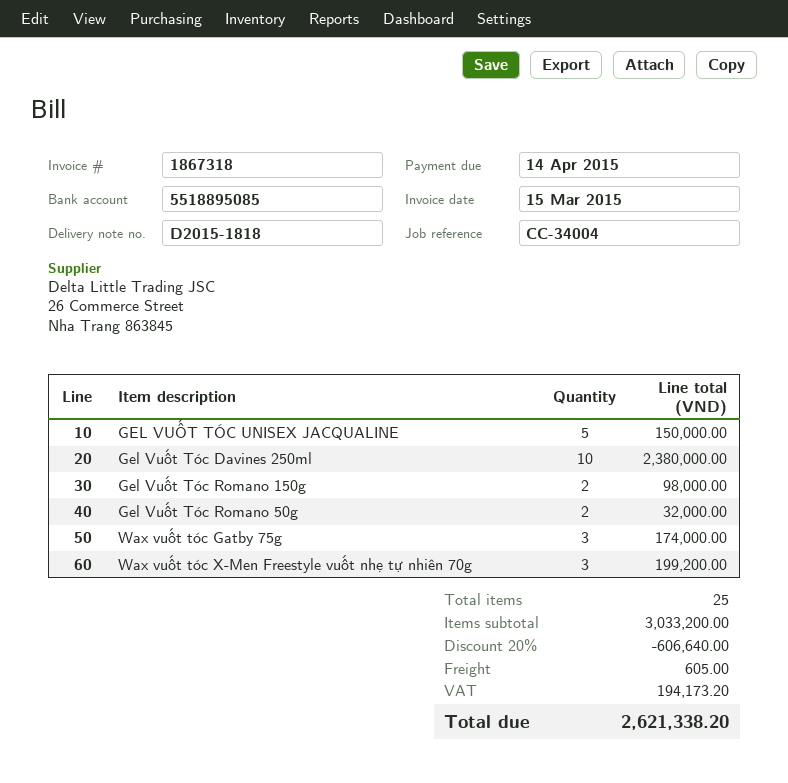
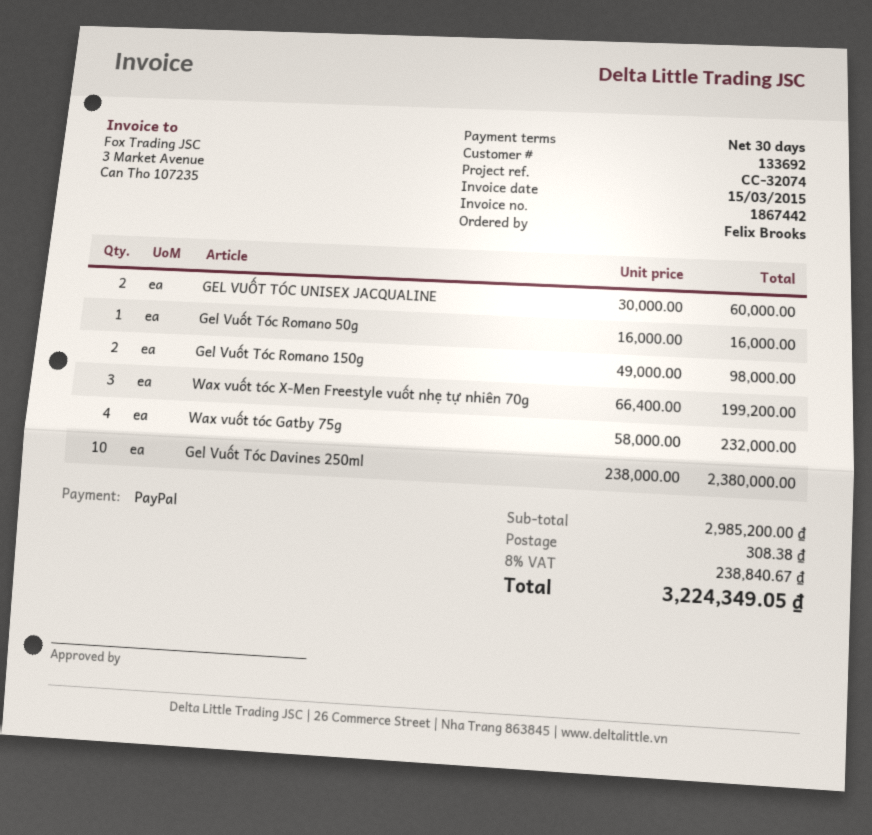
invoice number: 1867318 -> 1867442
reference: CC-34004 -> CC-32074
GEL VUỐT TÓC UNISEX JACQUALINE: 5 for 150000.00 -> 2 for 60000.00
Gel Vuốt Tóc Romano 50g: 2 for 32000.00 -> 1 for 16000.00
Wax vuốt tóc Gatby 75g: 3 for 174000.00 -> 4 for 232000.00
subtotal: 3033200.00 -> 2985200.00
discount: 20% = 606640.00 -> none
shipping: 605.00 -> 308.38
tax: 194173.20 -> 238840.67
total: 2621338.20 -> 3224349.05

